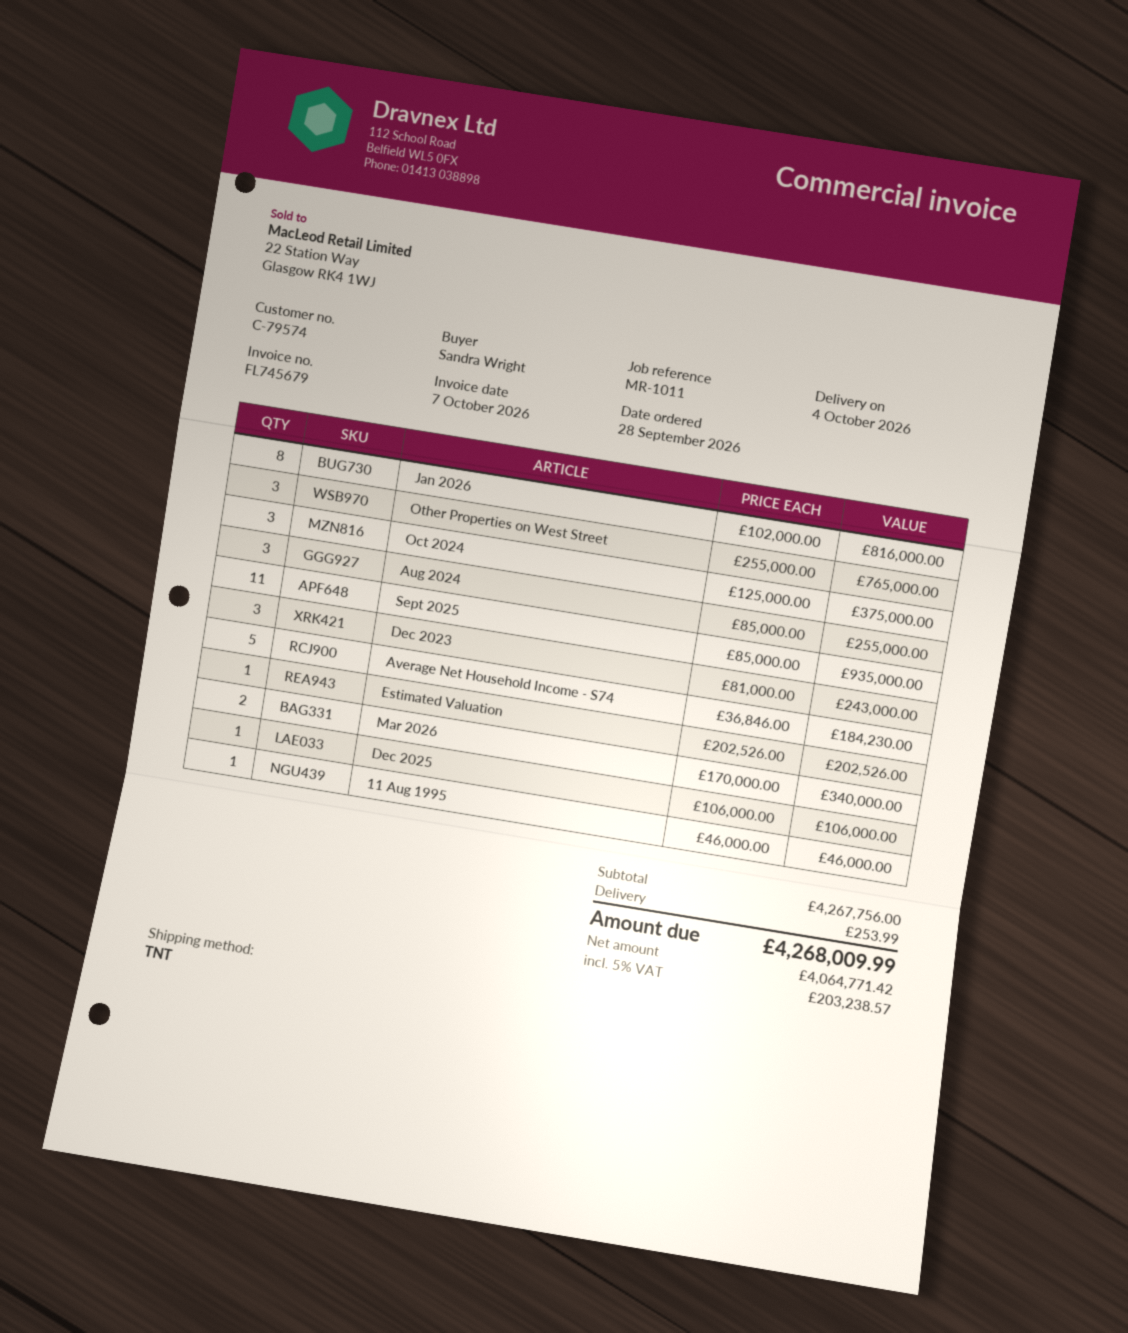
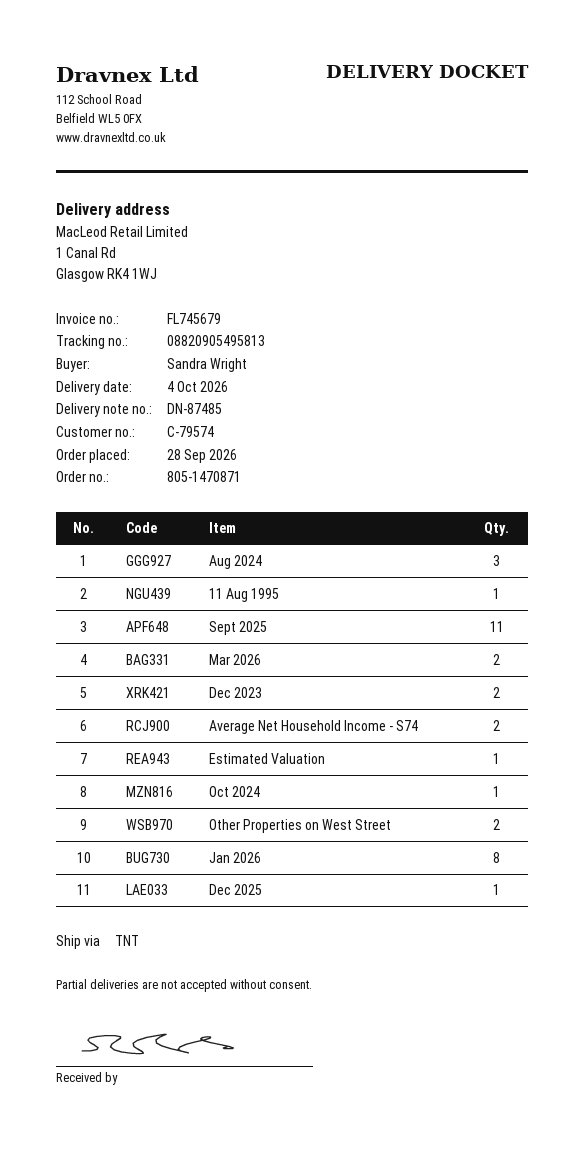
Other Properties on West Street: 3 -> 2
Oct 2024: 3 -> 1
Dec 2023: 3 -> 2
Average Net Household Income - S74: 5 -> 2

